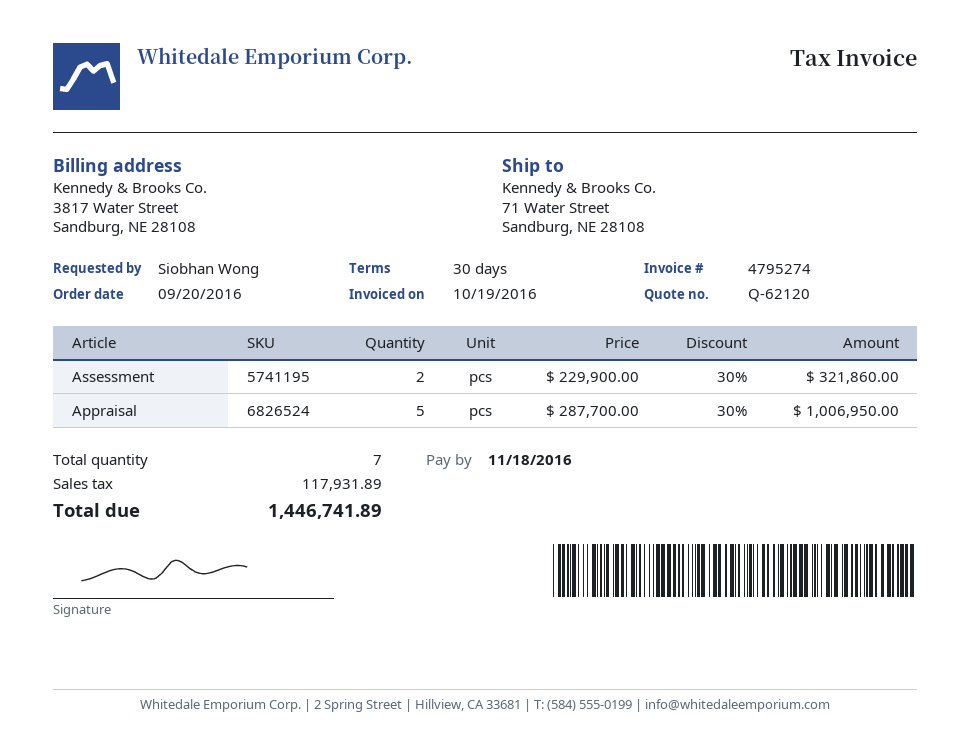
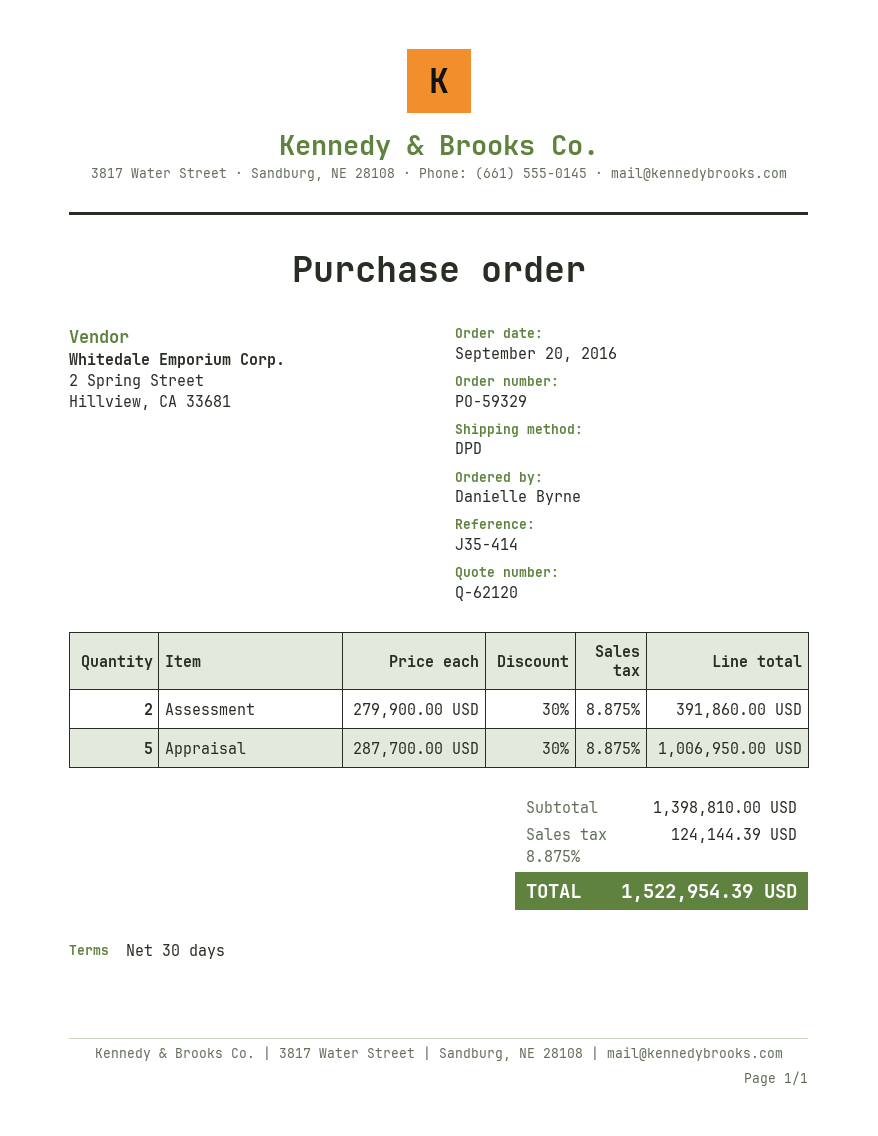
ordered by: Siobhan Wong -> Danielle Byrne
Assessment: 2 x 229900.00 - 30% = 321860.00 -> 2 x 279900.00 - 30% = 391860.00
tax: 117931.89 -> 124144.39
total: 1446741.89 -> 1522954.39

